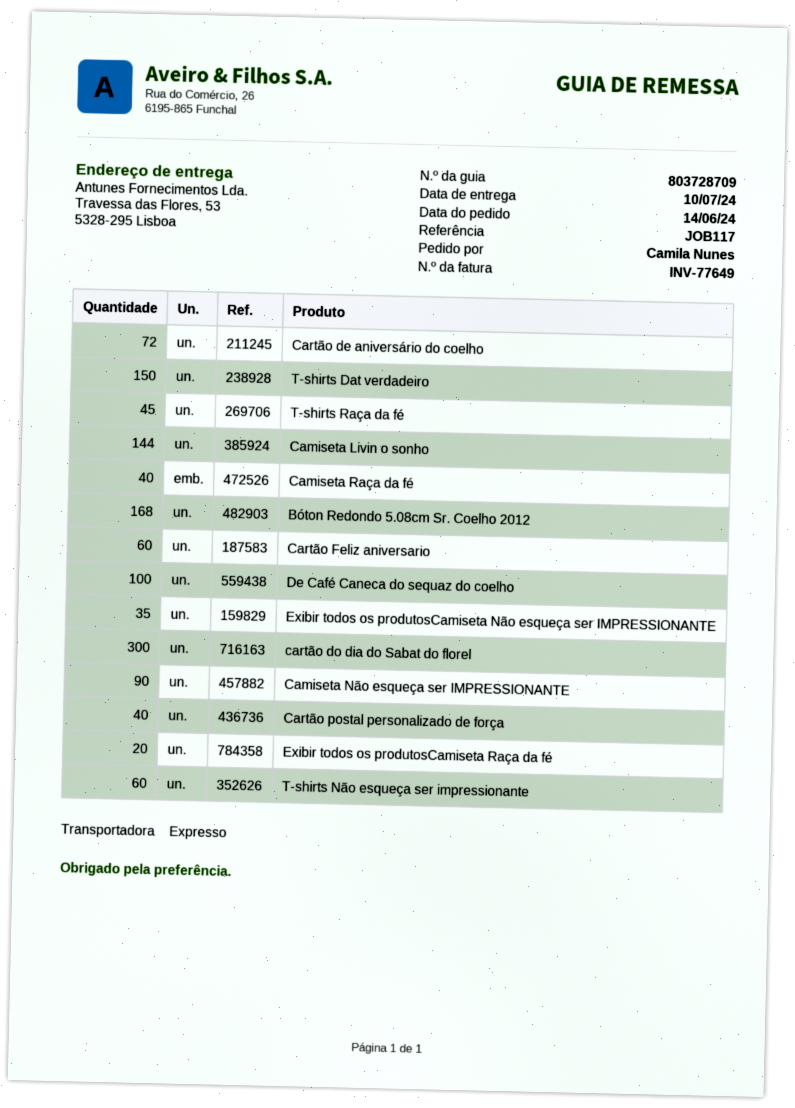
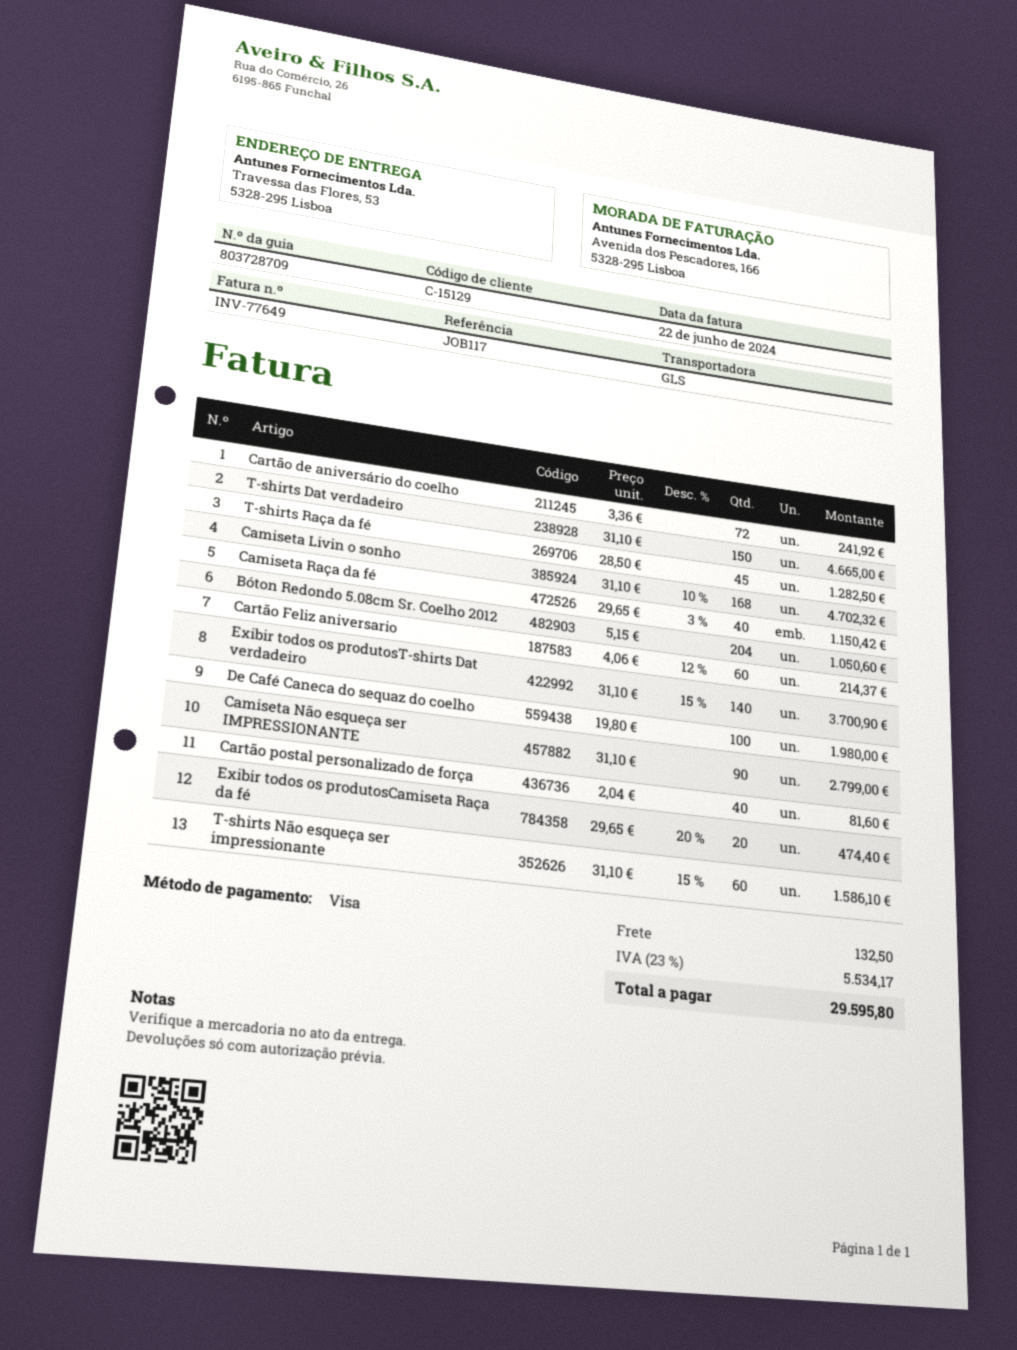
shipping method: express -> GLS
Camiseta Livin o sonho: 144 -> 168
Bóton Redondo 5.08cm Sr. Coelho 2012: 168 -> 204
Exibir todos os produtosCamiseta Não esqueça ser IMPRESSIONANTE: 35 -> none
cartão do dia do Sabat do florel: 300 -> none
Exibir todos os produtosT-shirts Dat verdadeiro: none -> 140

